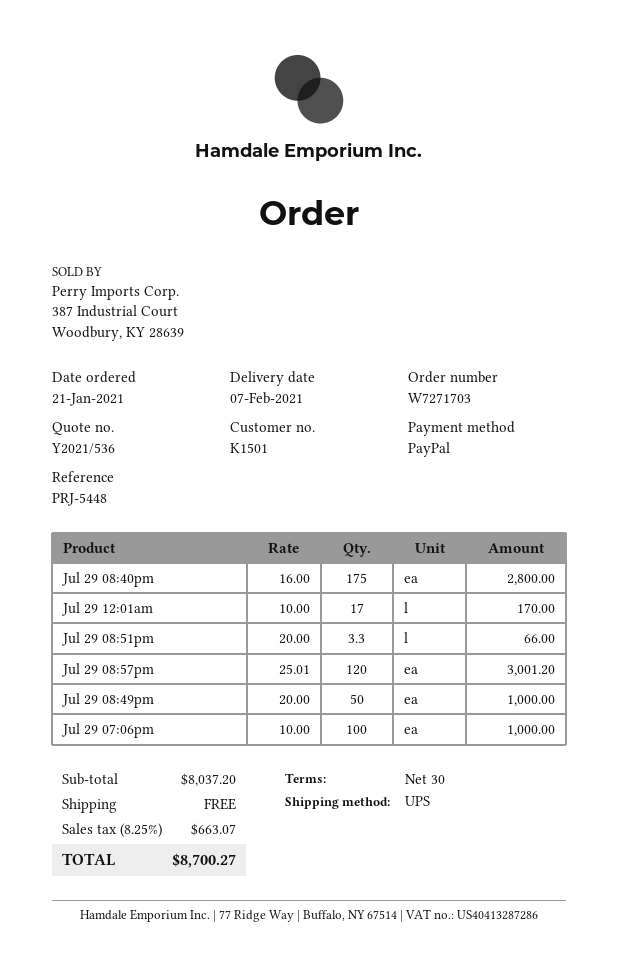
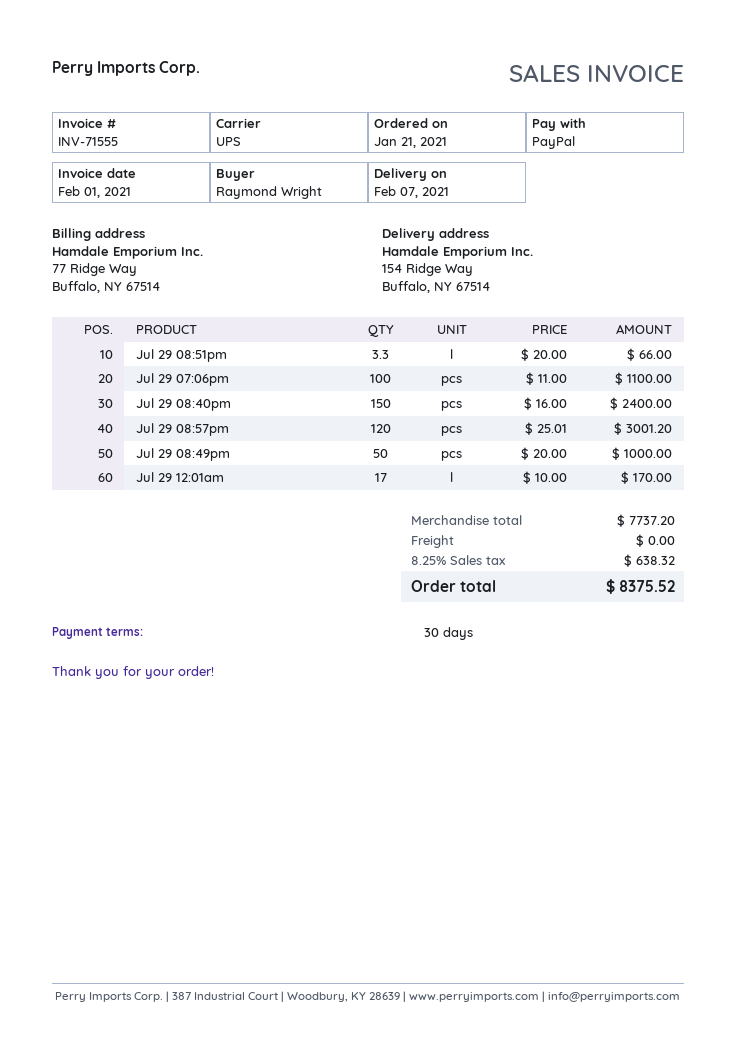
Jul 29 08:40pm: 175 x 16.00 = 2800.00 -> 150 x 16.00 = 2400.00
Jul 29 07:06pm: 100 x 10.00 = 1000.00 -> 100 x 11.00 = 1100.00
subtotal: 8037.20 -> 7737.20
tax: 8.25% = 663.07 -> 8.25% = 638.32
total: 8700.27 -> 8375.52

